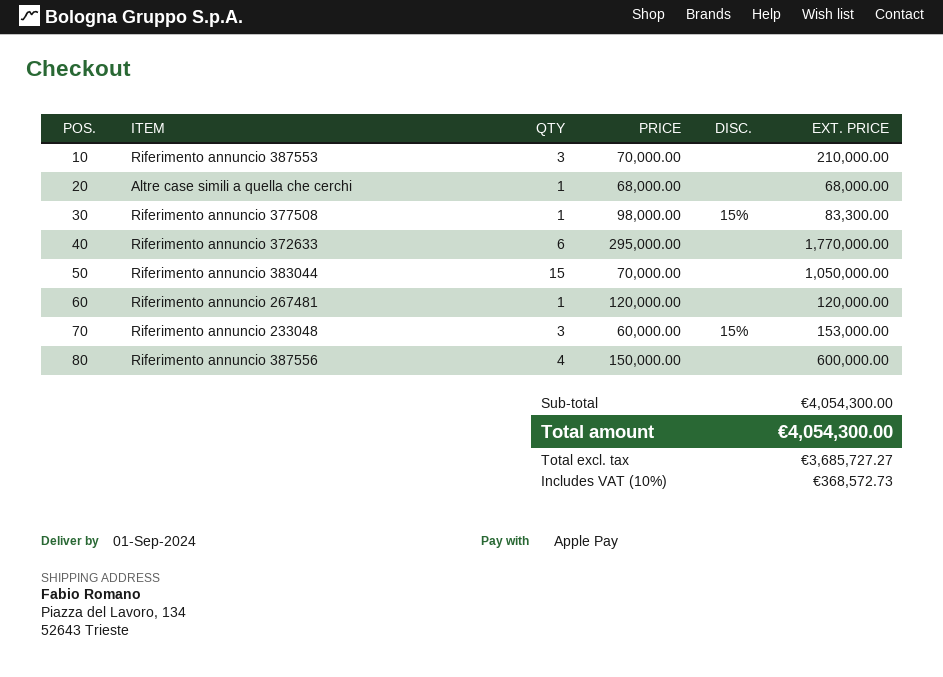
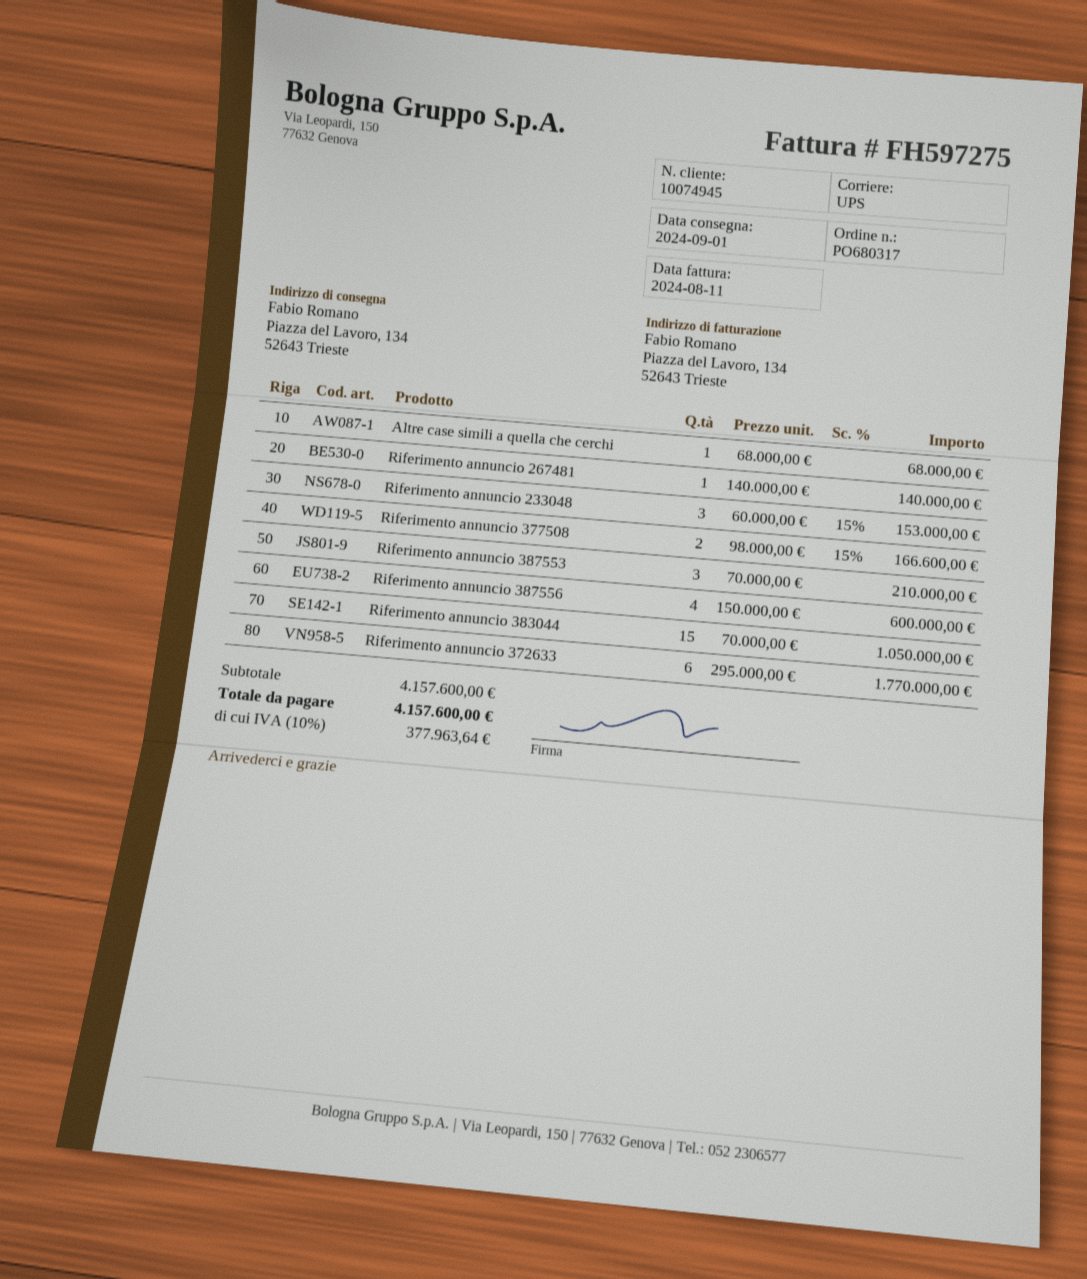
Riferimento annuncio 377508: 1 x 98000.00 - 15% = 83300.00 -> 2 x 98000.00 - 15% = 166600.00
Riferimento annuncio 267481: 1 x 120000.00 = 120000.00 -> 1 x 140000.00 = 140000.00
subtotal: 4054300.00 -> 4157600.00
tax: 10% = 368572.73 -> 10% = 377963.64
total: 4054300.00 -> 4157600.00

